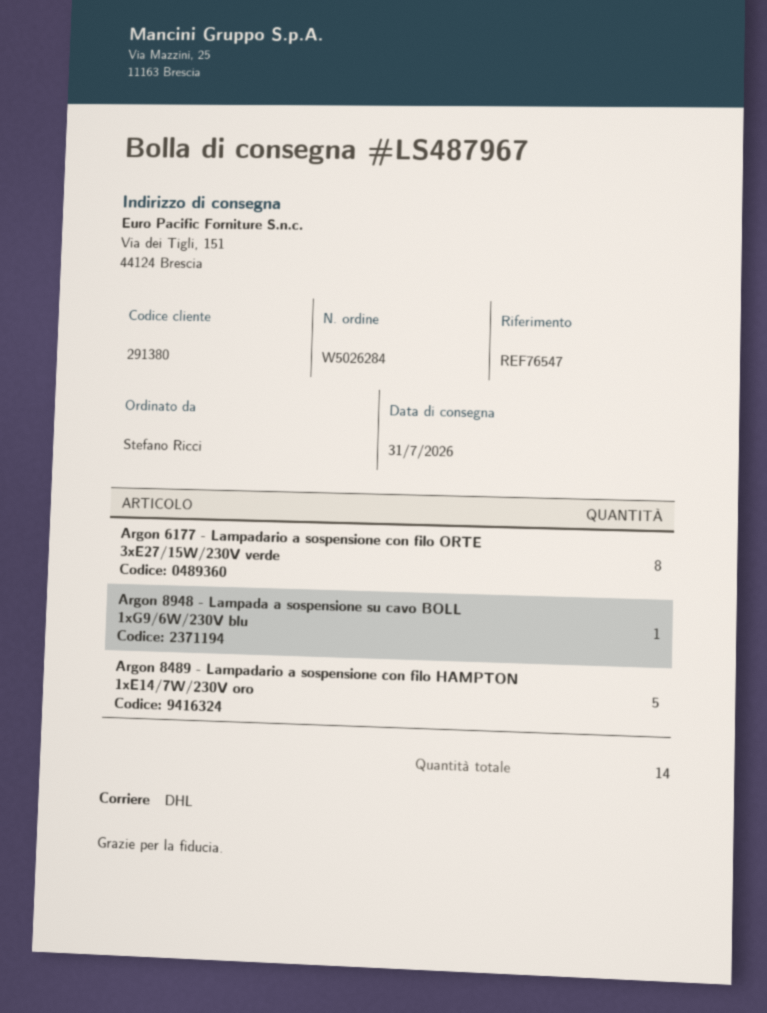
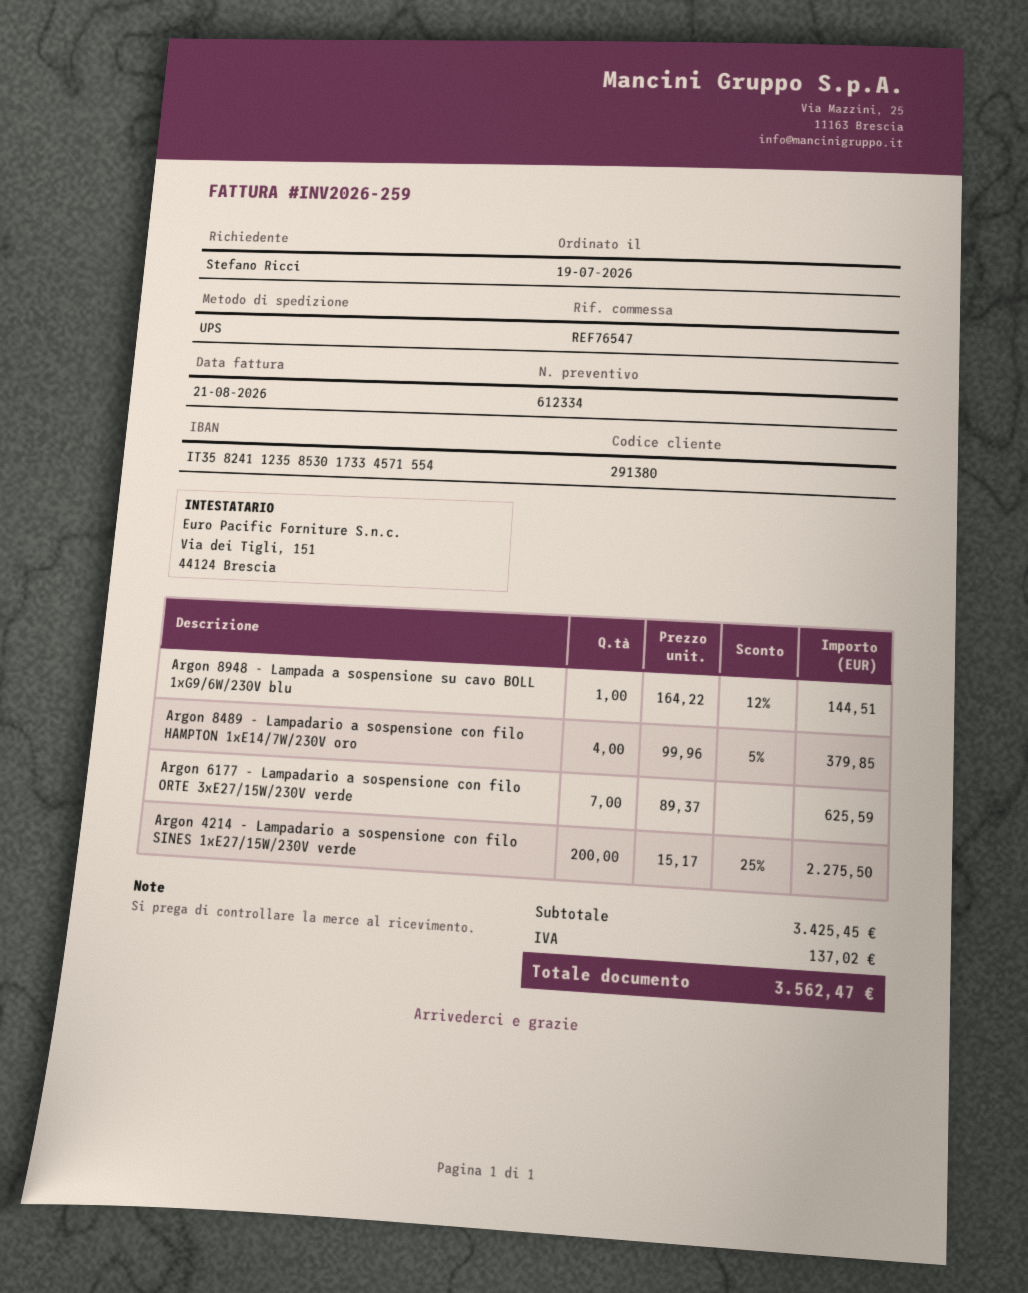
shipping method: DHL -> UPS
Argon 6177 - Lampadario a sospensione con filo ORTE 3xE27/15W/230V verde: 8 -> 7
Argon 8489 - Lampadario a sospensione con filo HAMPTON 1xE14/7W/230V oro: 5 -> 4
Argon 4214 - Lampadario a sospensione con filo SINES 1xE27/15W/230V verde: none -> 200

